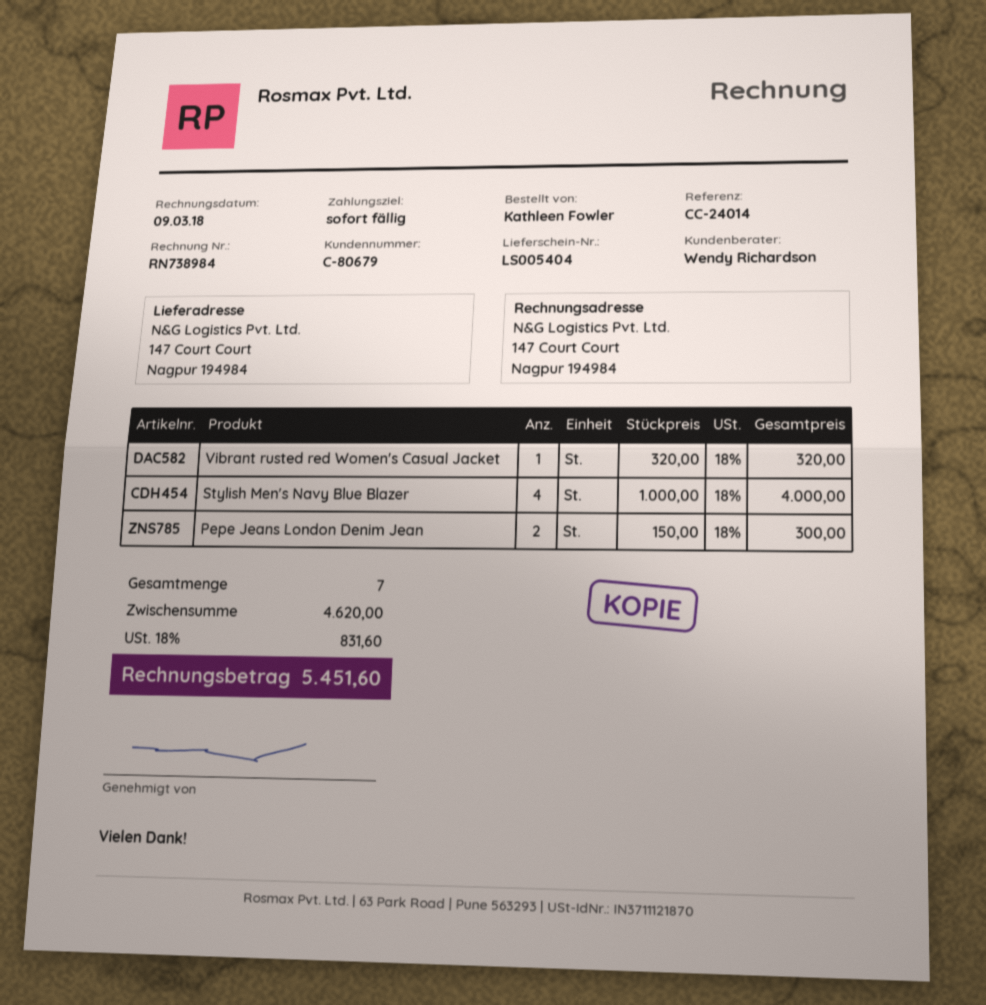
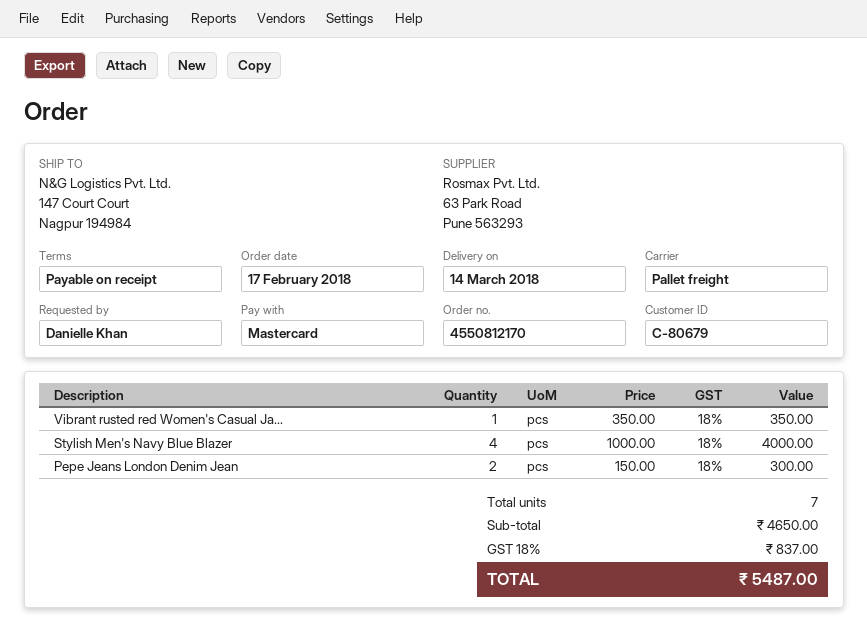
ordered by: Kathleen Fowler -> Danielle Khan
Vibrant rusted red Women's Casual Jacket: 1 x 320.00 = 320.00 -> 1 x 350.00 = 350.00
subtotal: 4620.00 -> 4650.00
tax: 18% = 831.60 -> 18% = 837.00
total: 5451.60 -> 5487.00

